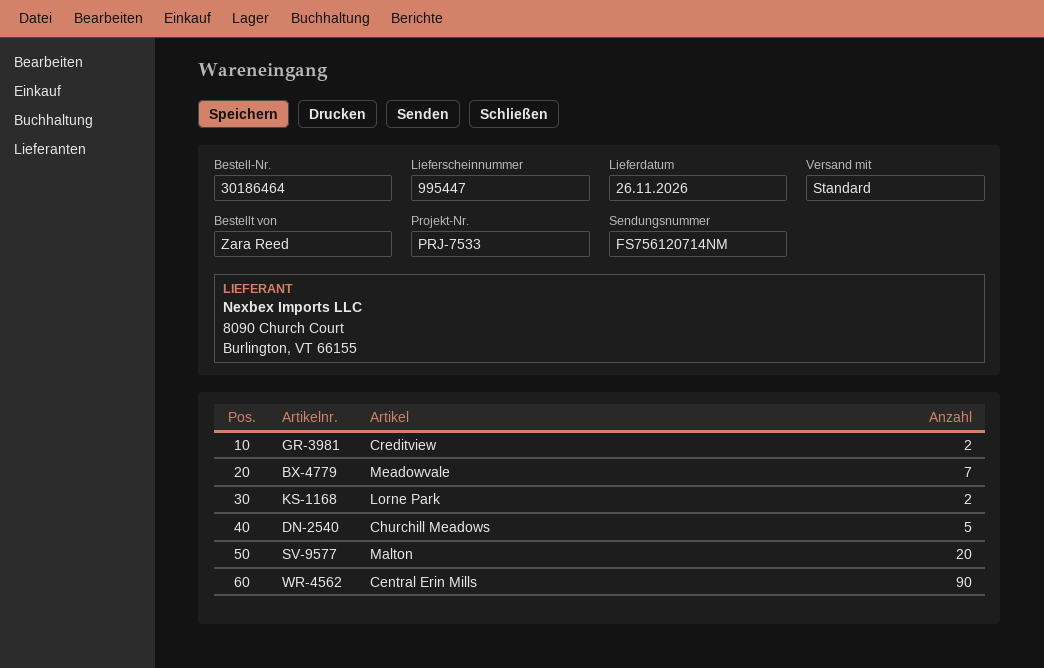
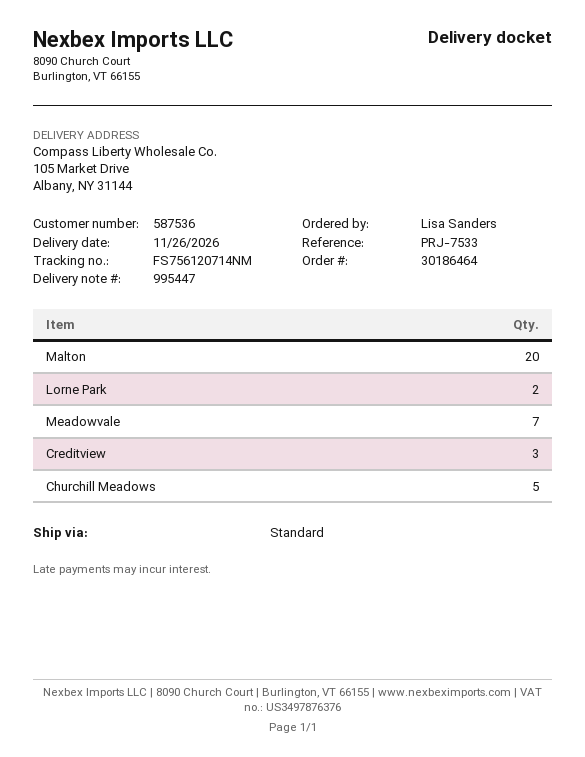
ordered by: Zara Reed -> Lisa Sanders
Creditview: 2 -> 3
Central Erin Mills: 90 -> none

